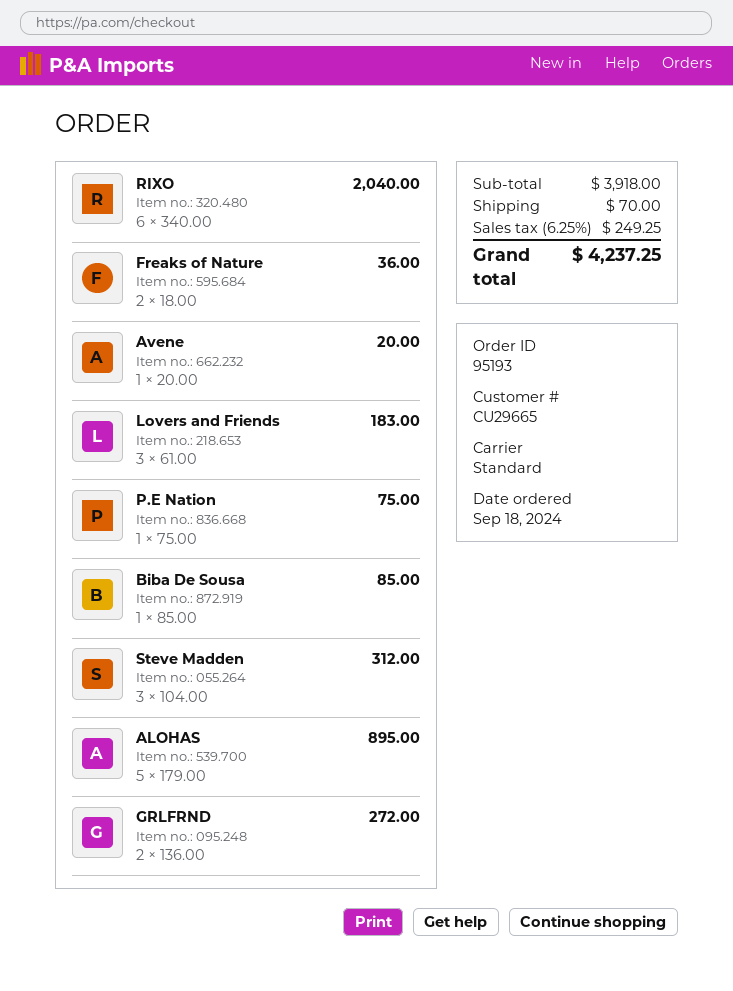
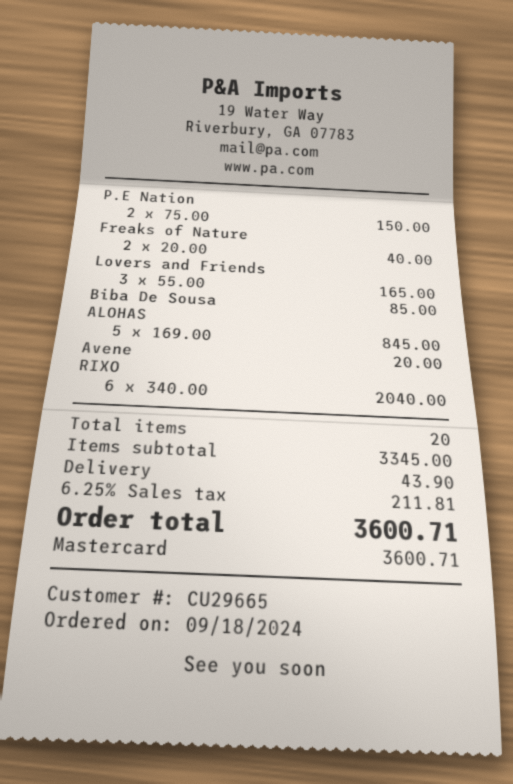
Freaks of Nature: 2 x 18.00 = 36.00 -> 2 x 20.00 = 40.00
Lovers and Friends: 3 x 61.00 = 183.00 -> 3 x 55.00 = 165.00
P.E Nation: 1 x 75.00 = 75.00 -> 2 x 75.00 = 150.00
Steve Madden: 3 x 104.00 = 312.00 -> none
ALOHAS: 5 x 179.00 = 895.00 -> 5 x 169.00 = 845.00
GRLFRND: 2 x 136.00 = 272.00 -> none
subtotal: 3918.00 -> 3345.00
shipping: 70.00 -> 43.90
tax: 6.25% = 249.25 -> 6.25% = 211.81
total: 4237.25 -> 3600.71

